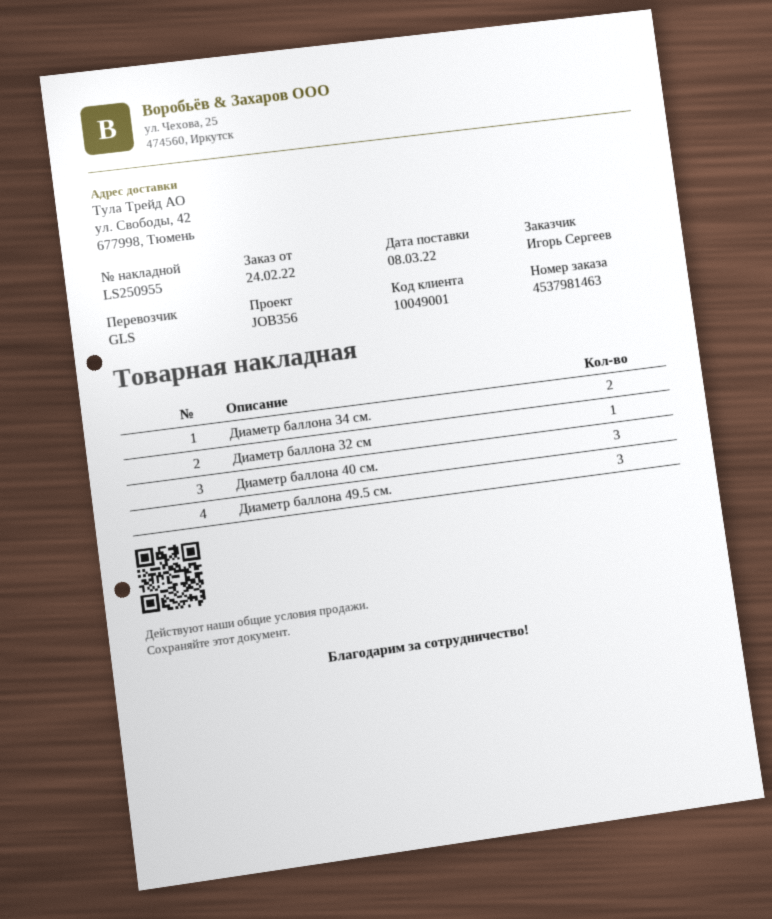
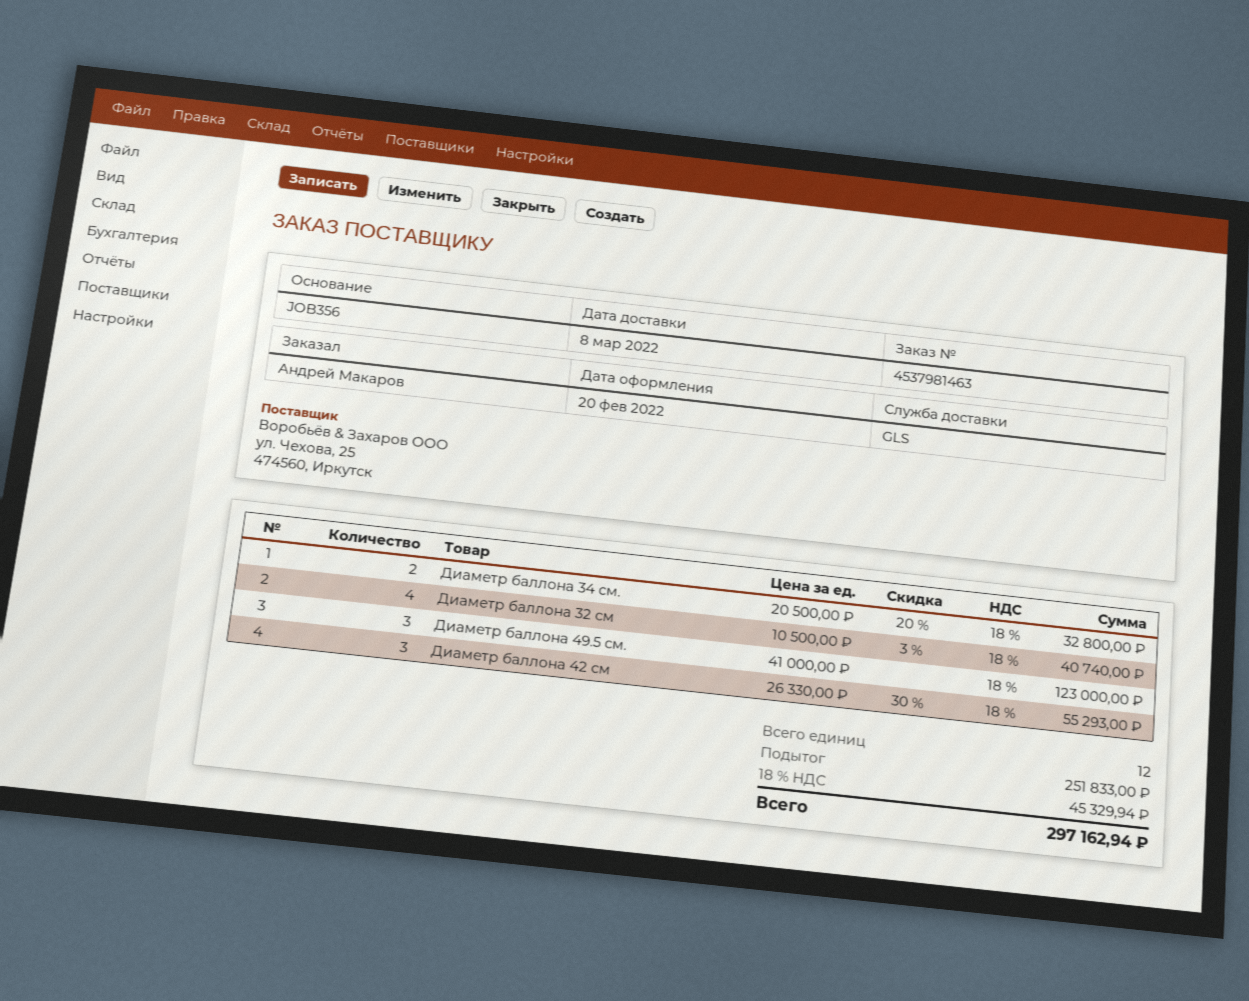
order date: 2022-02-24 -> 2022-02-20
ordered by: Игорь Сергеев -> Андрей Макаров
Диаметр баллона 32 см: 1 -> 4
Диаметр баллона 40 см.: 3 -> none
Диаметр баллона 42 см: none -> 3

